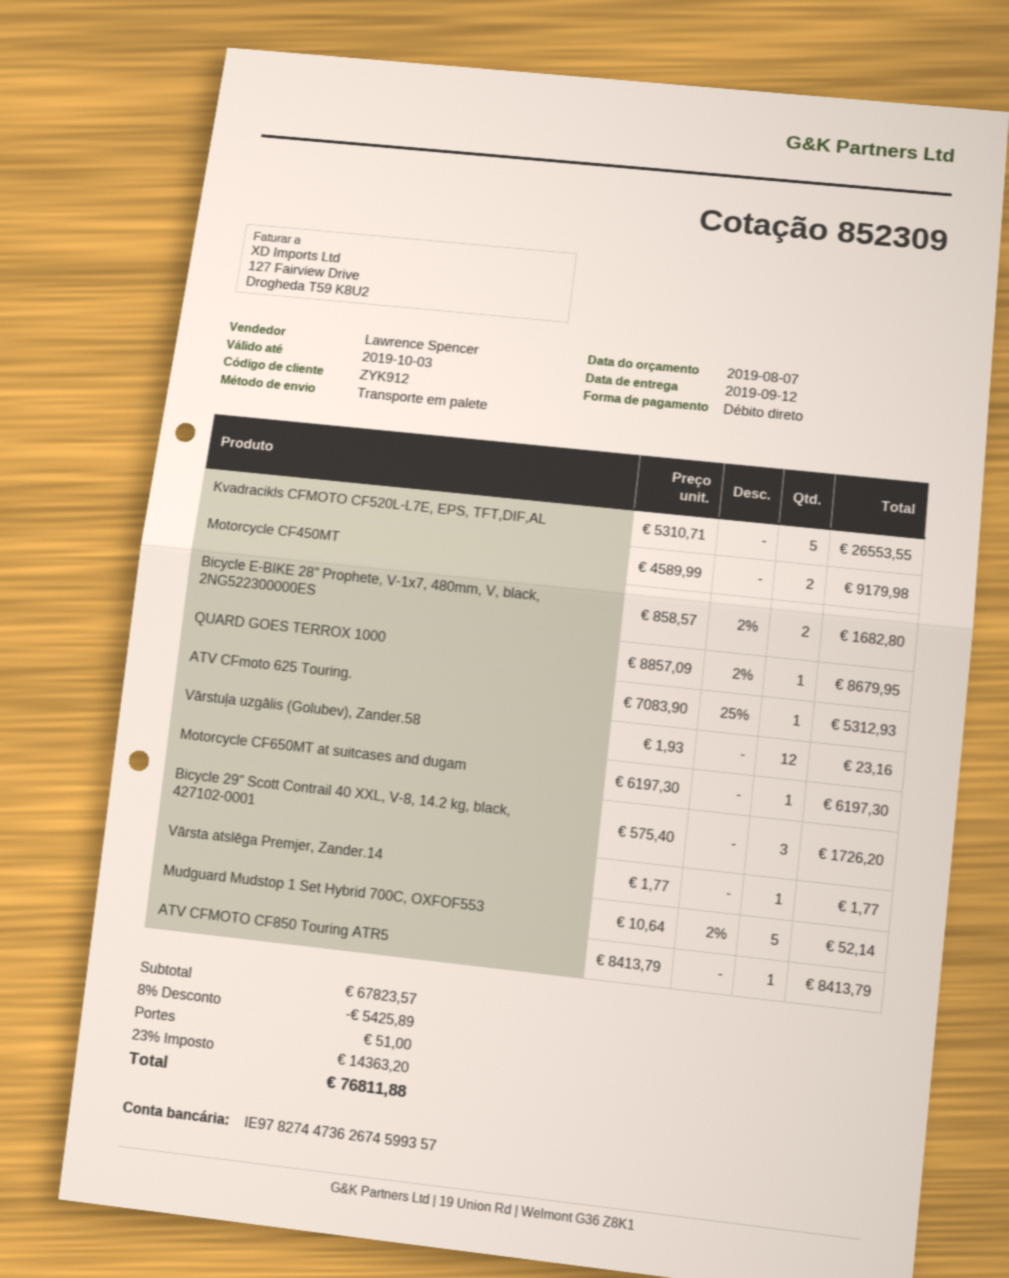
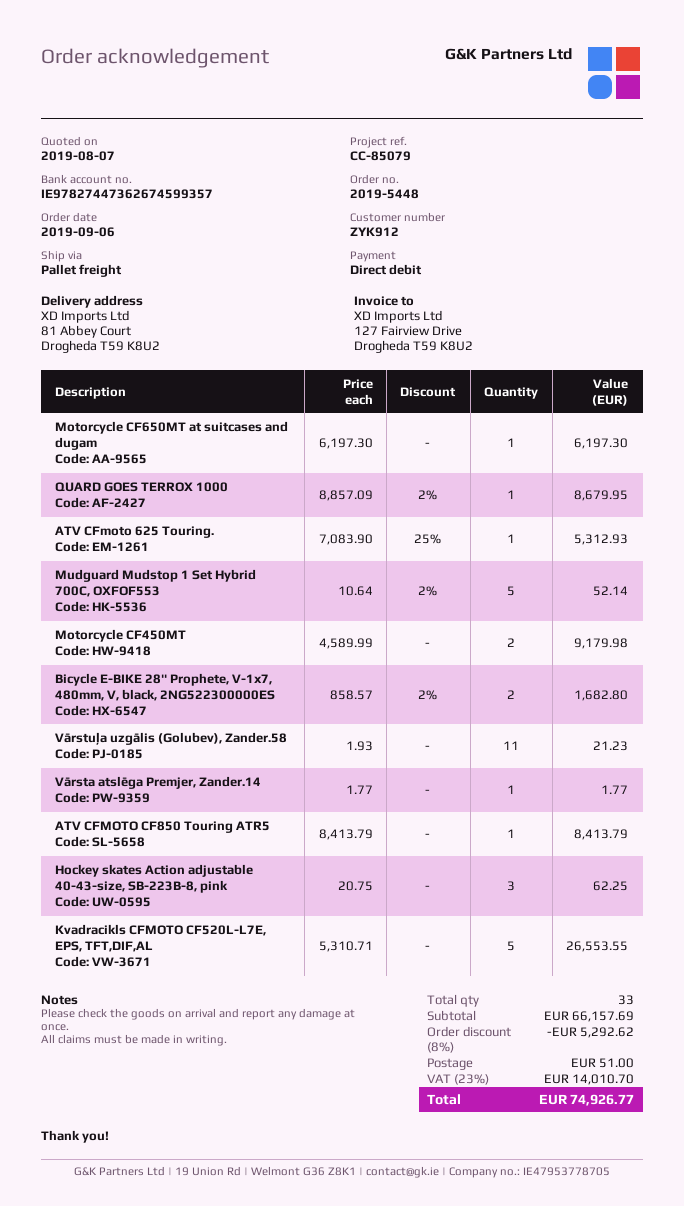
Vārstuļa uzgālis (Golubev), Zander.58: 12 x 1.93 = 23.16 -> 11 x 1.93 = 21.23
Bicycle 29'' Scott Contrail 40 XXL, V-8, 14.2 kg, black, 427102-0001: 3 x 575.40 = 1726.20 -> none
Hockey skates Action adjustable 40-43-size, SB-223B-8, pink: none -> 3 x 20.75 = 62.25
subtotal: 67823.57 -> 66157.69
discount: 8% = 5425.89 -> 8% = 5292.62
tax: 23% = 14363.20 -> 23% = 14010.70
total: 76811.88 -> 74926.77

